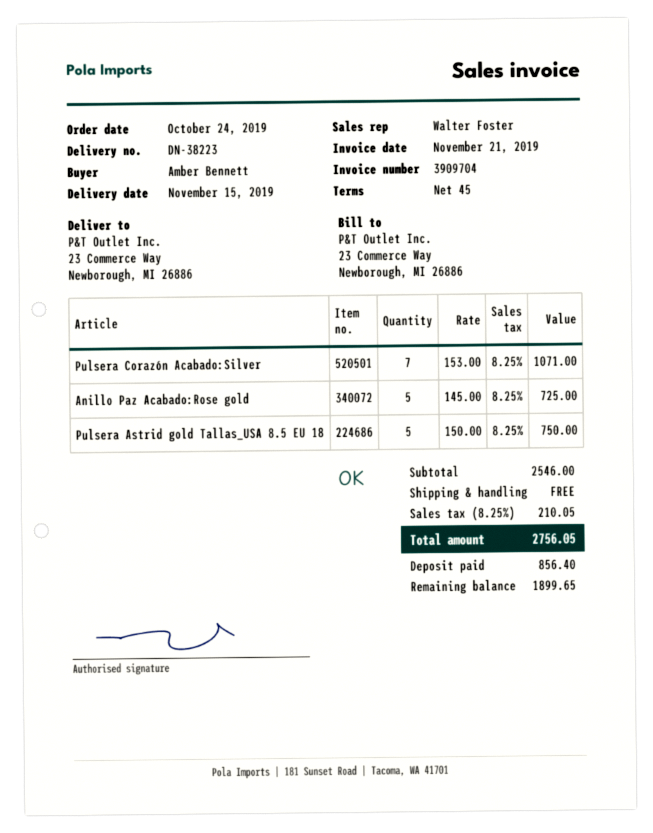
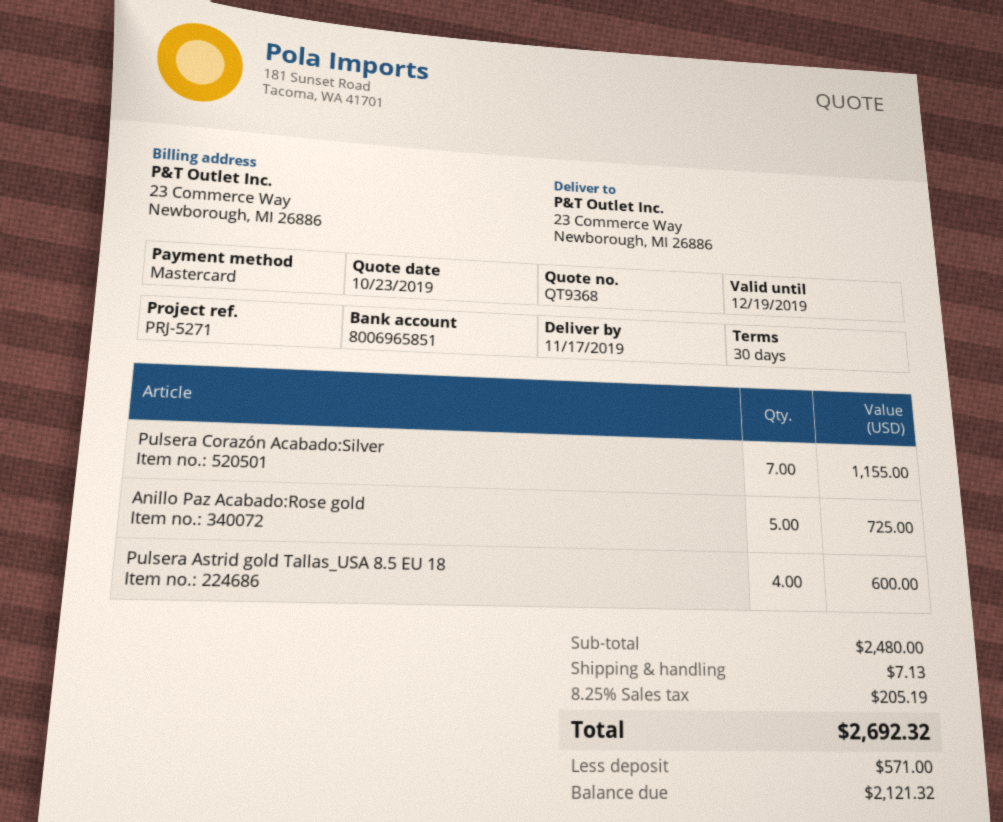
delivery date: 2019-11-15 -> 2019-11-17
payment terms: 45 days -> 30 days
Pulsera Corazón Acabado:Silver: 7 for 1071.00 -> 7 for 1155.00
Pulsera Astrid gold Tallas_USA 8.5 EU 18: 5 for 750.00 -> 4 for 600.00
subtotal: 2546.00 -> 2480.00
shipping: 0.00 -> 7.13
tax: 8.25% = 210.05 -> 8.25% = 205.19
total: 2756.05 -> 2692.32
deposit: 856.40 -> 571.00
balance: 1899.65 -> 2121.32

